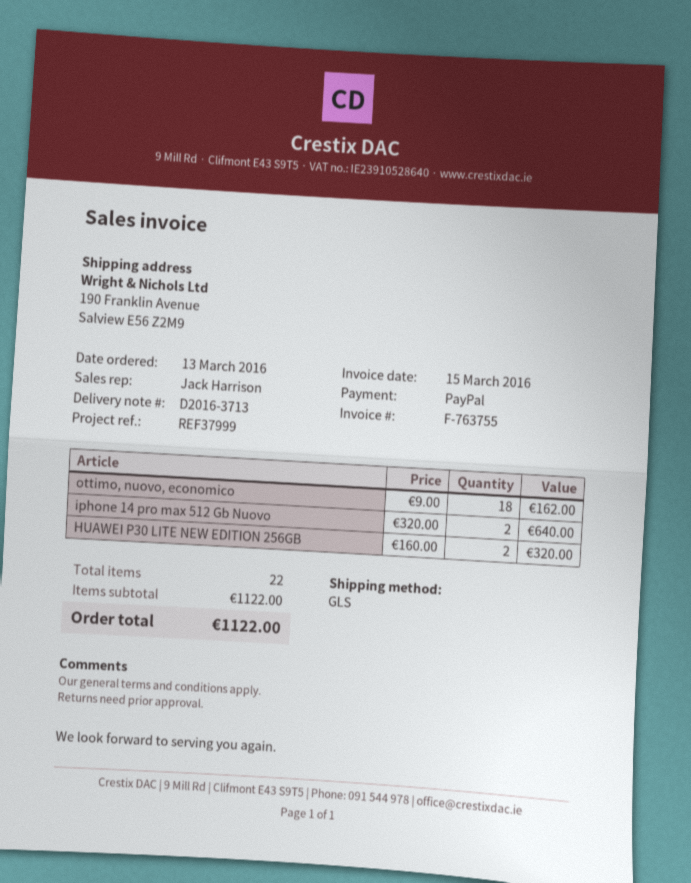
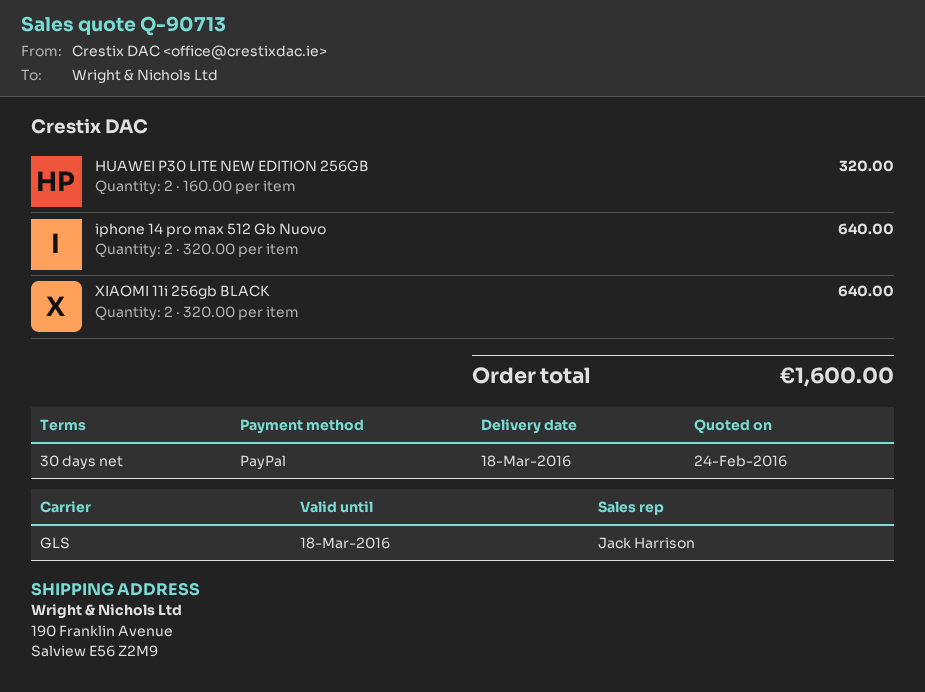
ottimo, nuovo, economico: 18 x 9.00 = 162.00 -> none
XIAOMI 11i 256gb BLACK: none -> 2 x 320.00 = 640.00
total: 1122.00 -> 1600.00

